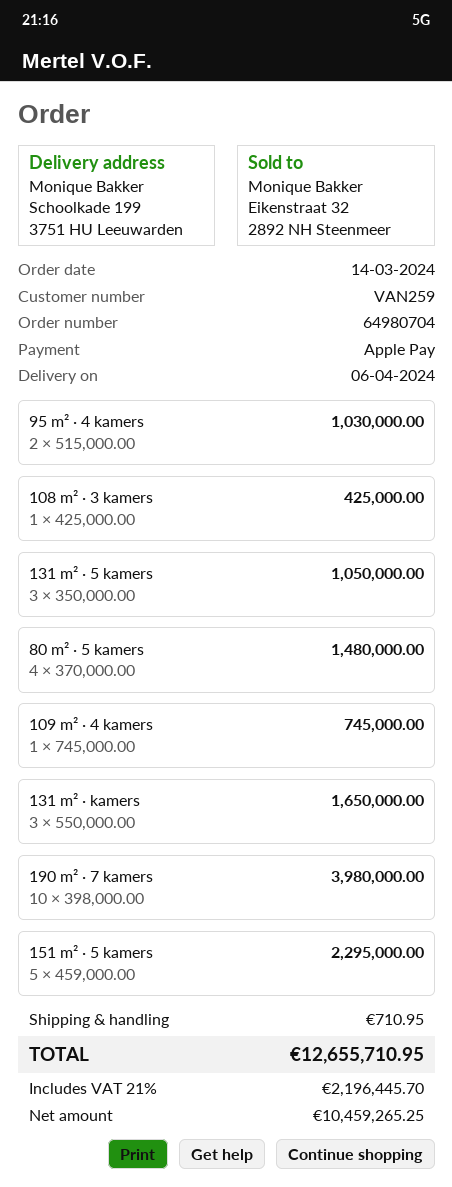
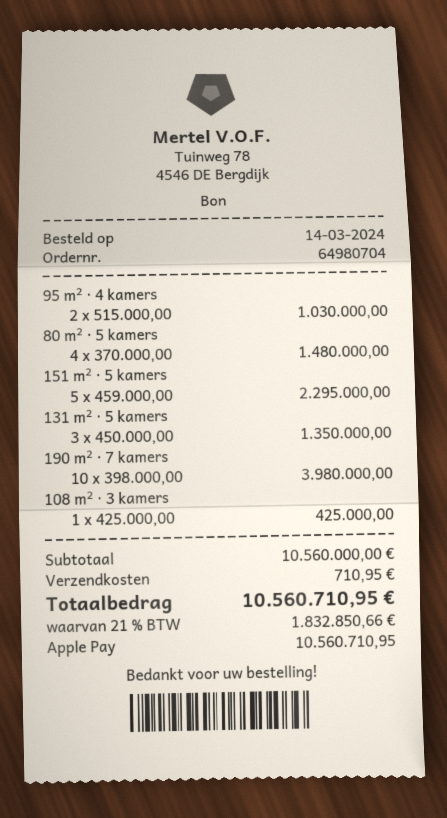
131 m² · 5 kamers: 3 x 350000.00 = 1050000.00 -> 3 x 450000.00 = 1350000.00
109 m² · 4 kamers: 1 x 745000.00 = 745000.00 -> none
131 m² · kamers: 3 x 550000.00 = 1650000.00 -> none
tax: 21% = 2196445.70 -> 21% = 1832850.66
total: 12655710.95 -> 10560710.95

